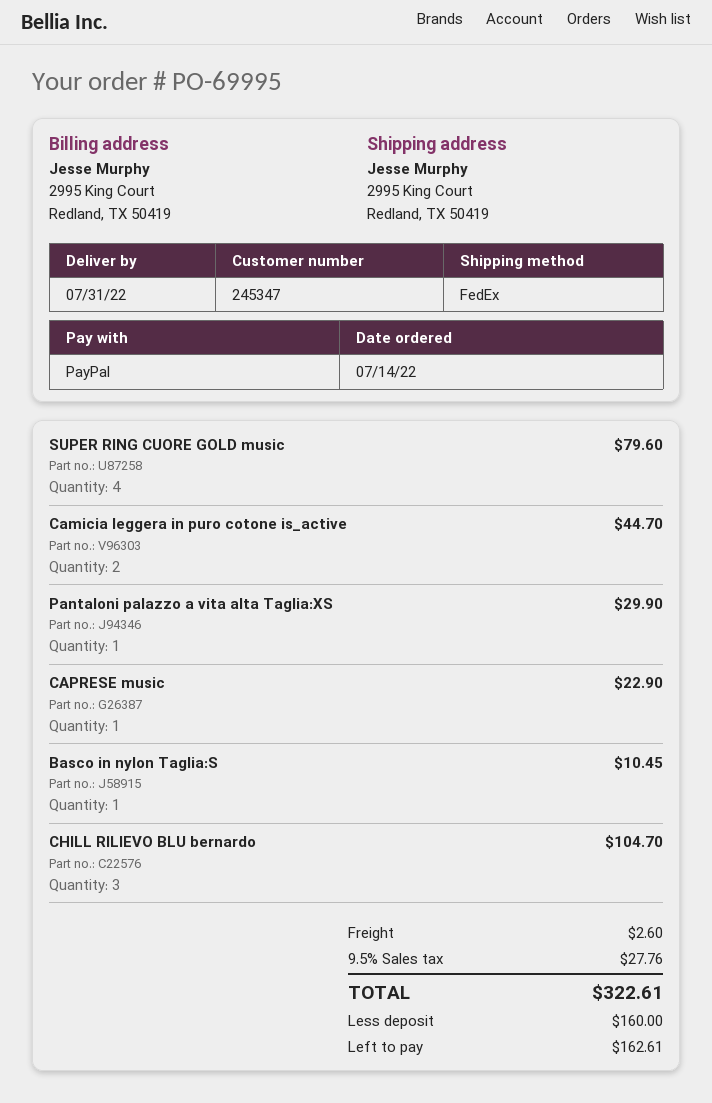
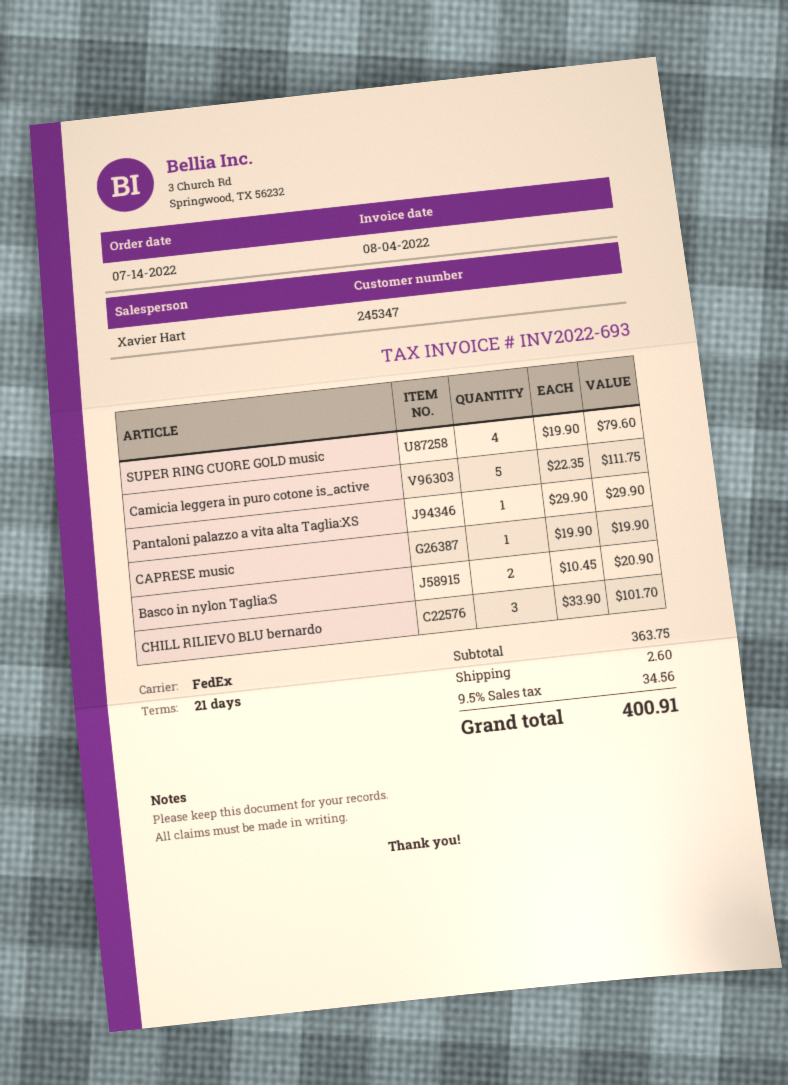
Camicia leggera in puro cotone is_active: 2 for 44.70 -> 5 for 111.75
CAPRESE music: 1 for 22.90 -> 1 for 19.90
Basco in nylon Taglia:S: 1 for 10.45 -> 2 for 20.90
CHILL RILIEVO BLU bernardo: 3 for 104.70 -> 3 for 101.70
tax: 9.5% = 27.76 -> 9.5% = 34.56
total: 322.61 -> 400.91

